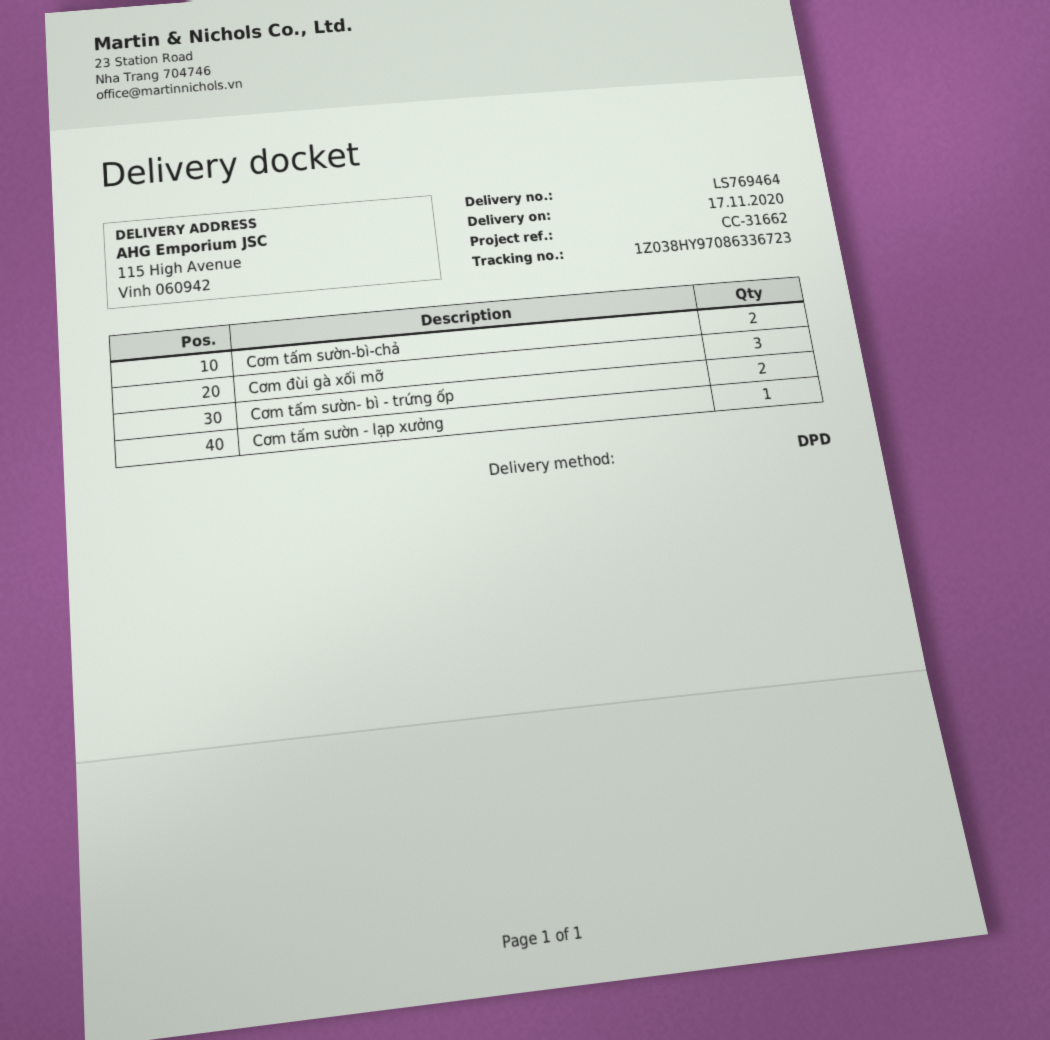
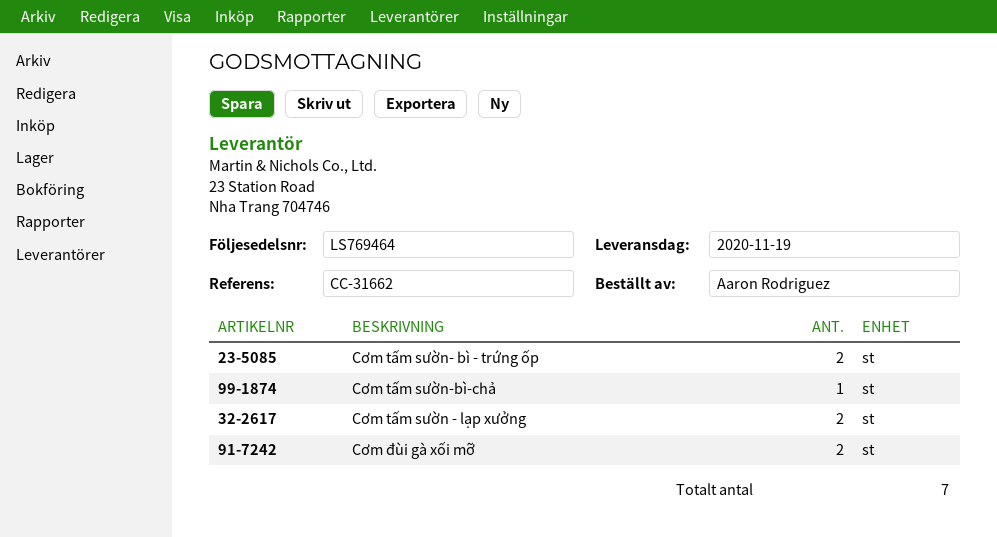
delivery date: 2020-11-17 -> 2020-11-19
Cơm tấm sườn-bì-chả: 2 -> 1
Cơm đùi gà xối mỡ: 3 -> 2
Cơm tấm sườn - lạp xưởng: 1 -> 2

